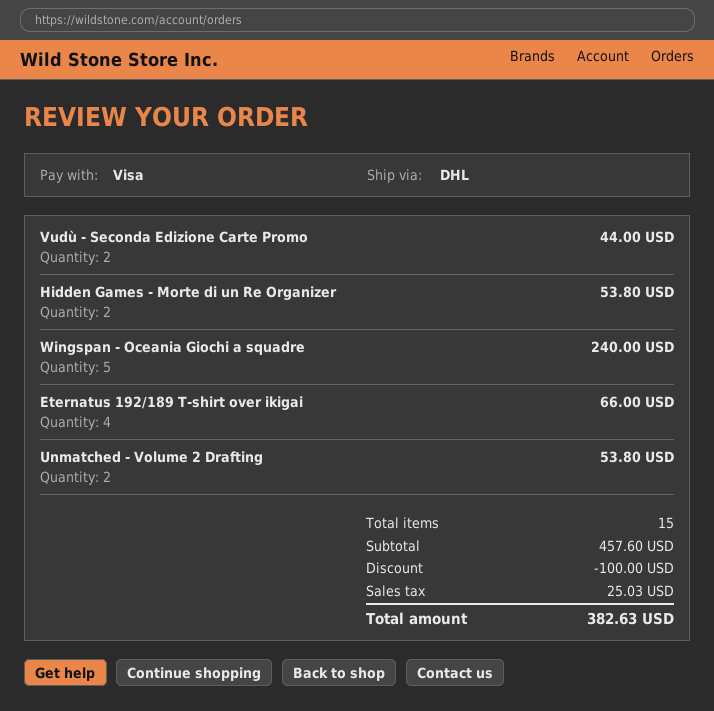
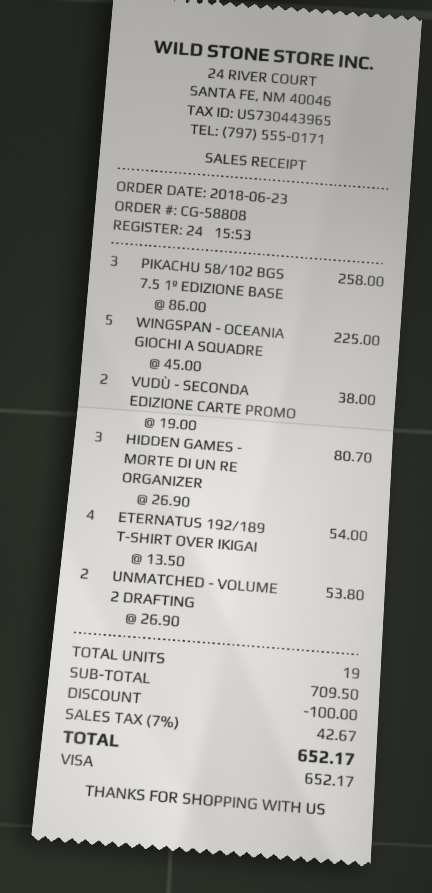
Vudù - Seconda Edizione Carte Promo: 2 for 44.00 -> 2 for 38.00
Hidden Games - Morte di un Re Organizer: 2 for 53.80 -> 3 for 80.70
Wingspan - Oceania Giochi a squadre: 5 for 240.00 -> 5 for 225.00
Eternatus 192/189 T-shirt over ikigai: 4 for 66.00 -> 4 for 54.00
PIKACHU 58/102 BGS 7.5 1º EDIZIONE BASE: none -> 3 for 258.00
total quantity: 15 -> 19
subtotal: 457.60 -> 709.50
tax: 25.03 -> 42.67
total: 382.63 -> 652.17

